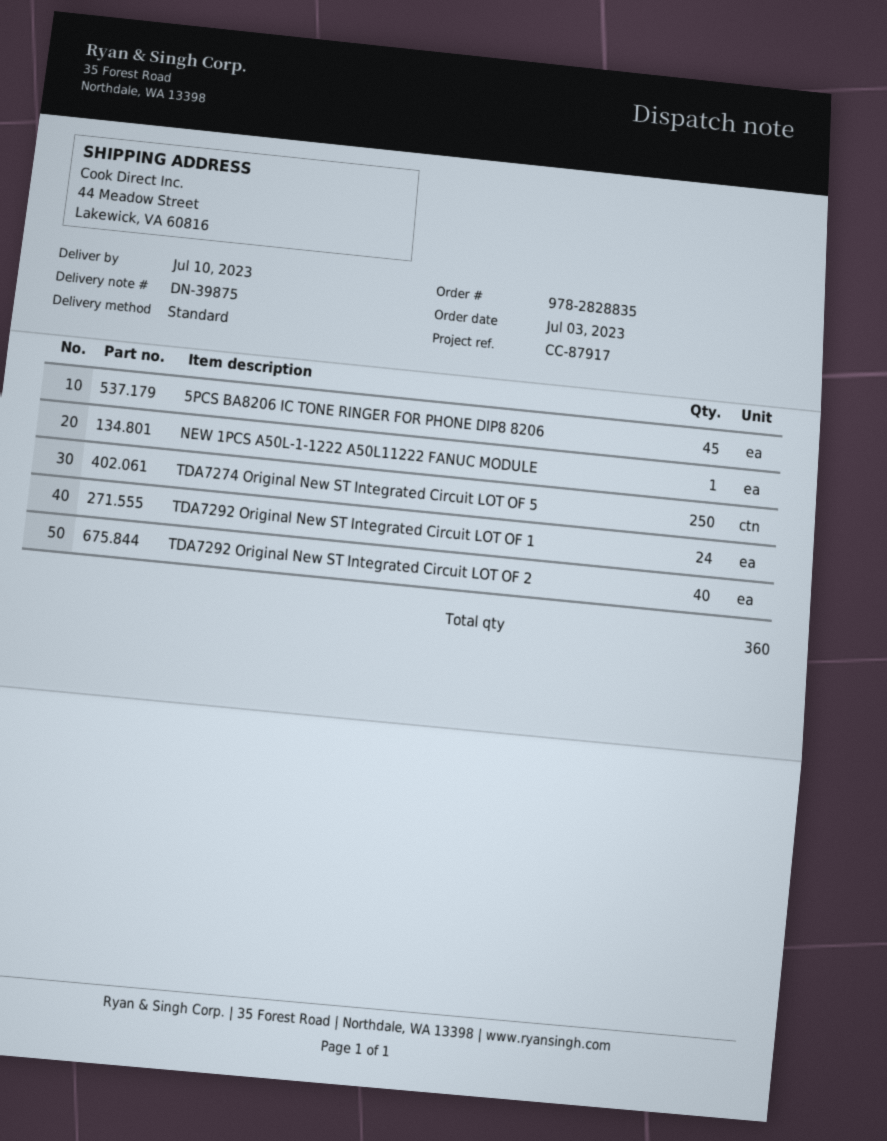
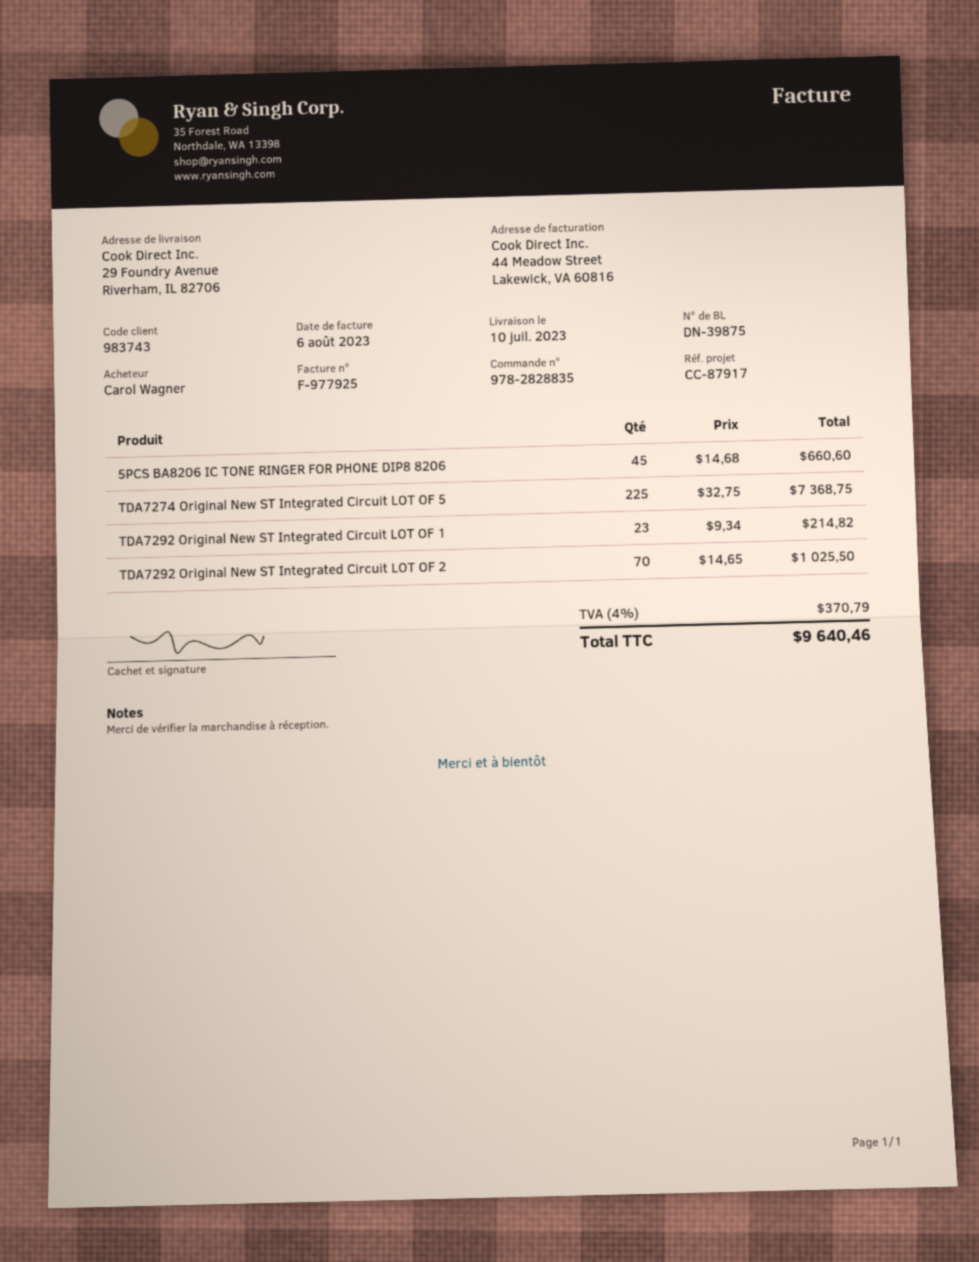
ship to: 44 Meadow Street, Lakewick, VA 60816 -> 29 Foundry Avenue, Riverham, IL 82706
NEW 1PCS A50L-1-1222 A50L11222 FANUC MODULE: 1 -> none
TDA7274 Original New ST Integrated Circuit LOT OF 5: 250 -> 225
TDA7292 Original New ST Integrated Circuit LOT OF 1: 24 -> 23
TDA7292 Original New ST Integrated Circuit LOT OF 2: 40 -> 70

